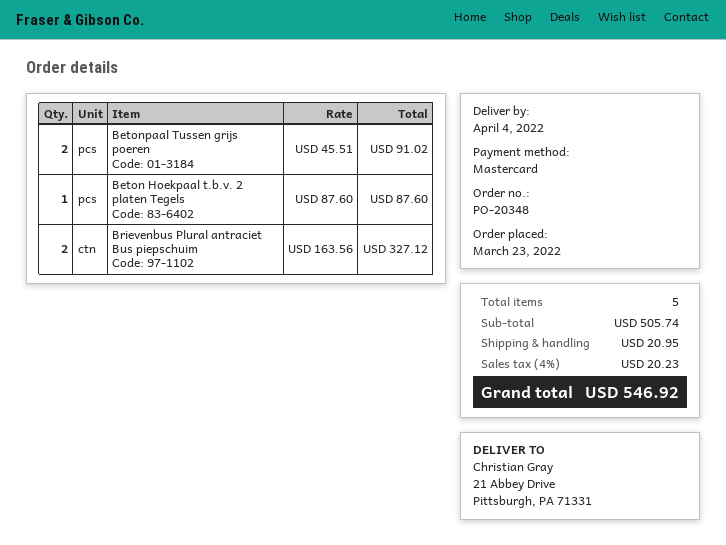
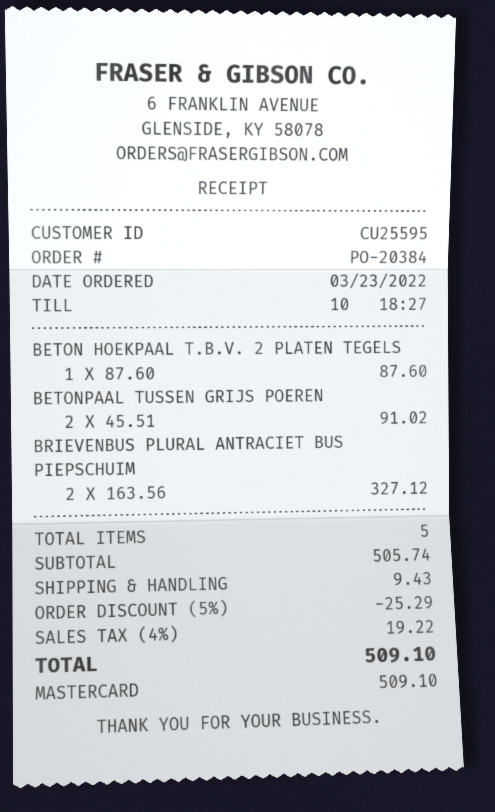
order number: PO-20348 -> PO-20384
discount: none -> 5% = 25.29
shipping: 20.95 -> 9.43
tax: 4% = 20.23 -> 4% = 19.22
total: 546.92 -> 509.10

